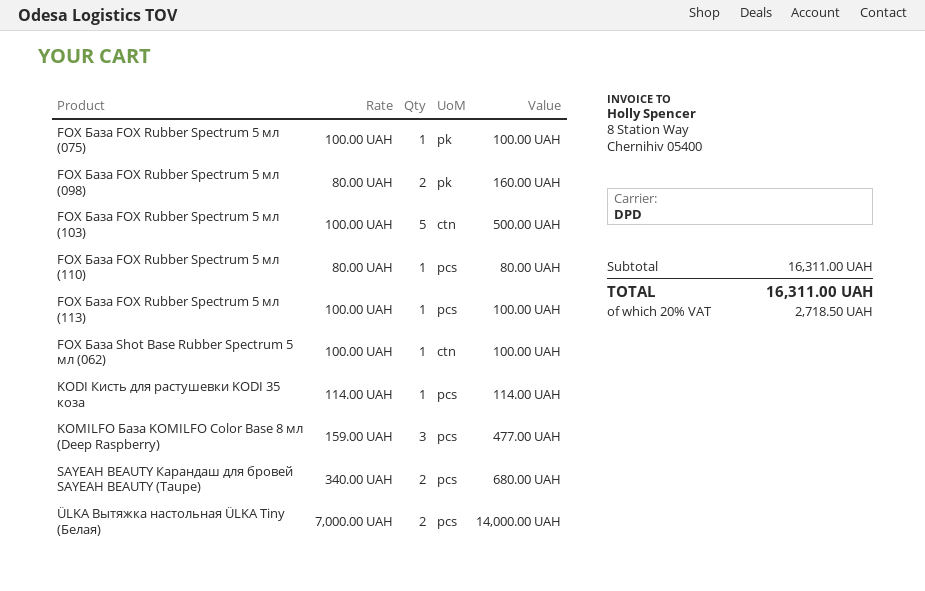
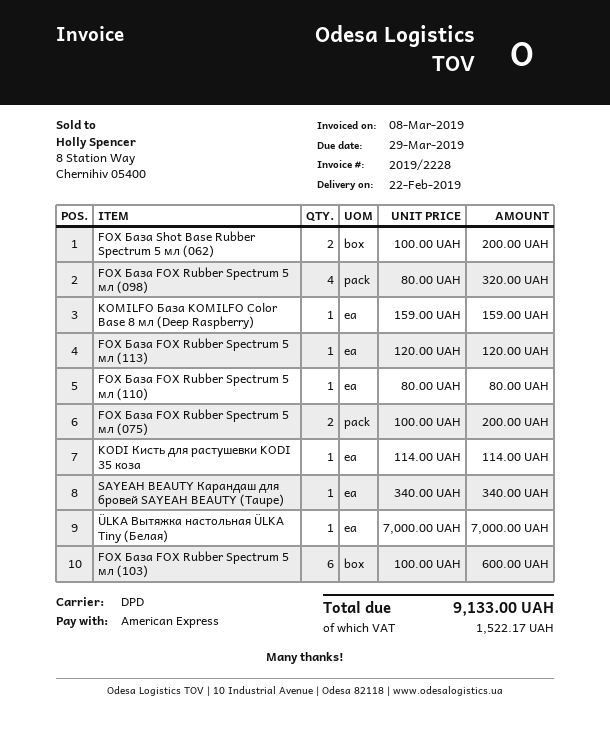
FOX База FOX Rubber Spectrum 5 мл (075): 1 x 100.00 = 100.00 -> 2 x 100.00 = 200.00
FOX База FOX Rubber Spectrum 5 мл (098): 2 x 80.00 = 160.00 -> 4 x 80.00 = 320.00
FOX База FOX Rubber Spectrum 5 мл (103): 5 x 100.00 = 500.00 -> 6 x 100.00 = 600.00
FOX База FOX Rubber Spectrum 5 мл (113): 1 x 100.00 = 100.00 -> 1 x 120.00 = 120.00
FOX База Shot Base Rubber Spectrum 5 мл (062): 1 x 100.00 = 100.00 -> 2 x 100.00 = 200.00
KOMILFO База KOMILFO Color Base 8 мл (Deep Raspberry): 3 x 159.00 = 477.00 -> 1 x 159.00 = 159.00
SAYEAH BEAUTY Карандаш для бровей SAYEAH BEAUTY (Taupe): 2 x 340.00 = 680.00 -> 1 x 340.00 = 340.00
ÜLKA Вытяжка настольная ÜLKA Tiny (Белая): 2 x 7000.00 = 14000.00 -> 1 x 7000.00 = 7000.00
tax: 2718.50 -> 1522.17
total: 16311.00 -> 9133.00

